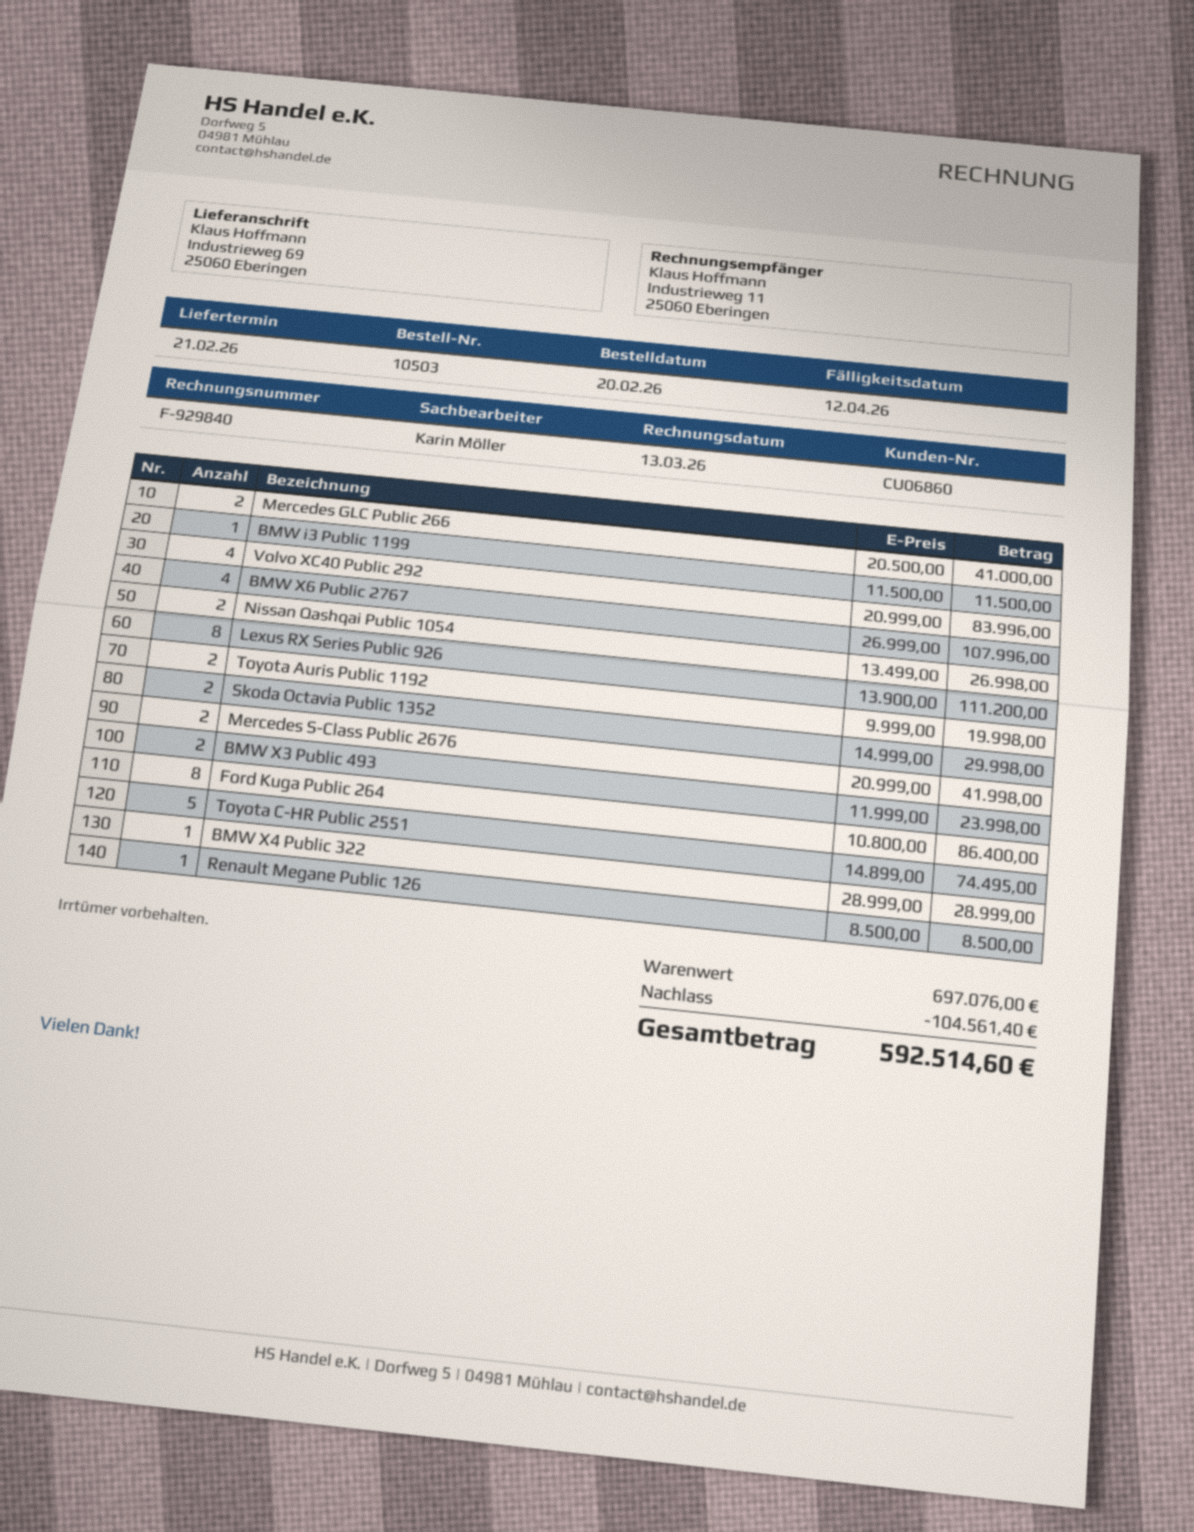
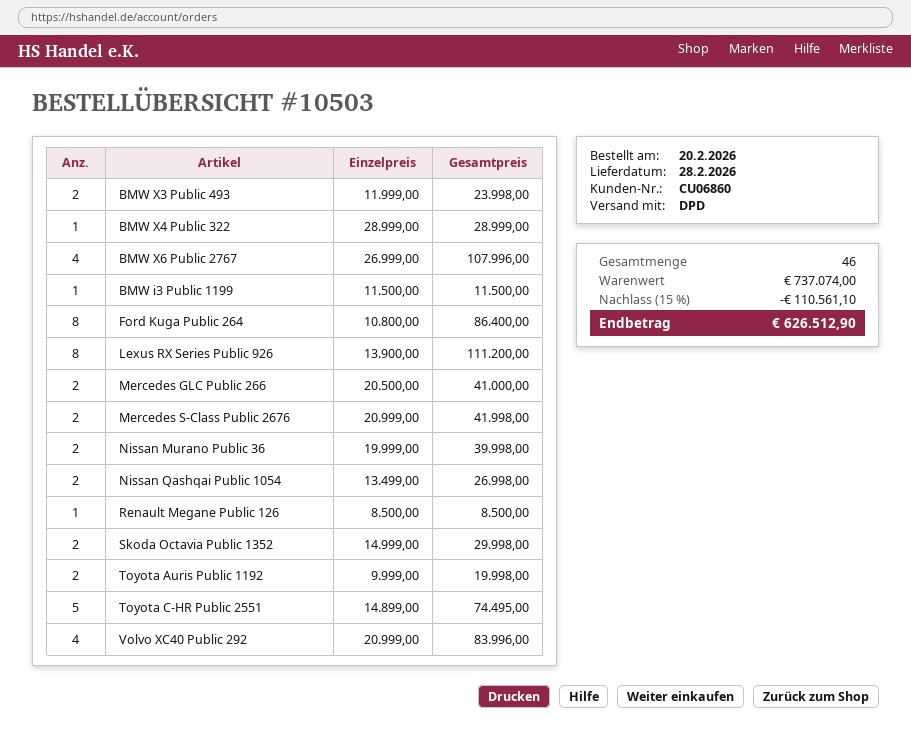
delivery date: 2026-02-21 -> 2026-02-28
Nissan Murano Public 36: none -> 2 x 19999.00 = 39998.00
subtotal: 697076.00 -> 737074.00
discount: 104561.40 -> 110561.10
total: 592514.60 -> 626512.90

